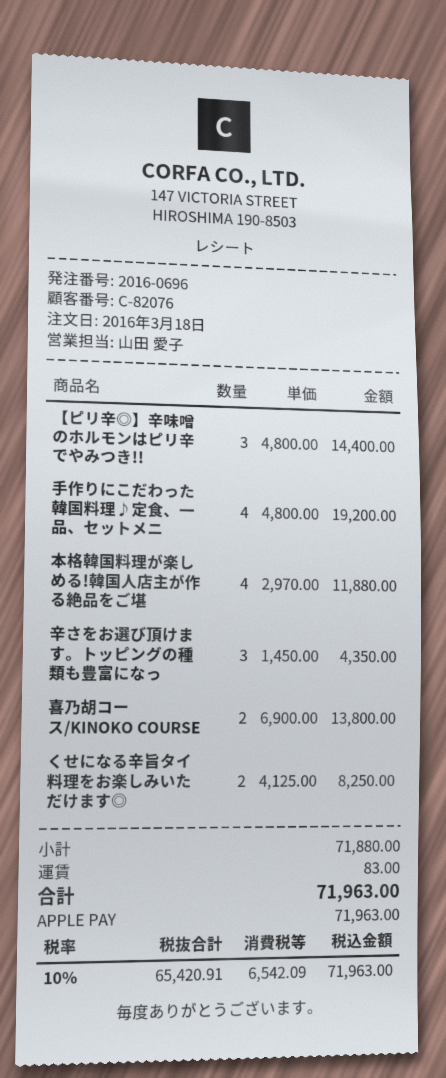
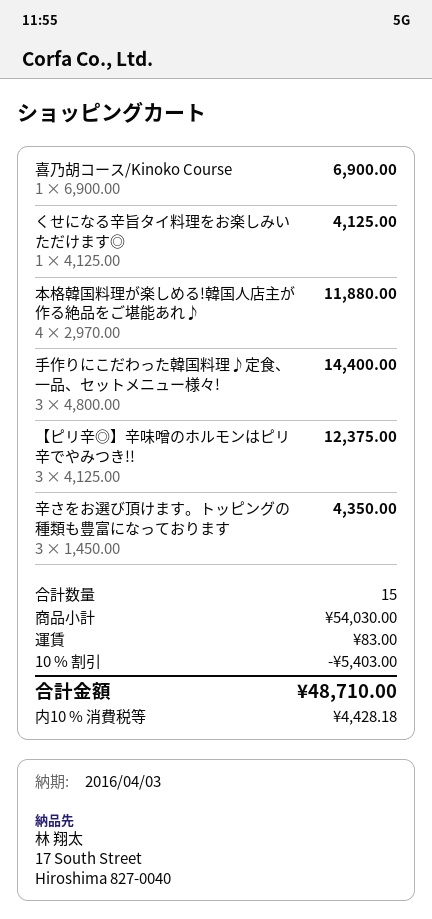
【ピリ辛◎】辛味噌のホルモンはピリ辛でやみつき!!: 3 x 4800.00 = 14400.00 -> 3 x 4125.00 = 12375.00
手作りにこだわった韓国料理♪定食、一品、セットメニ: 4 x 4800.00 = 19200.00 -> 3 x 4800.00 = 14400.00
喜乃胡コース/KINOKO COURSE: 2 x 6900.00 = 13800.00 -> 1 x 6900.00 = 6900.00
くせになる辛旨タイ料理をお楽しみいただけます◎: 2 x 4125.00 = 8250.00 -> 1 x 4125.00 = 4125.00
subtotal: 71880.00 -> 54030.00
discount: none -> 10% = 5403.00
tax: 10% = 6542.09 -> 10% = 4428.18
total: 71963.00 -> 48710.00

